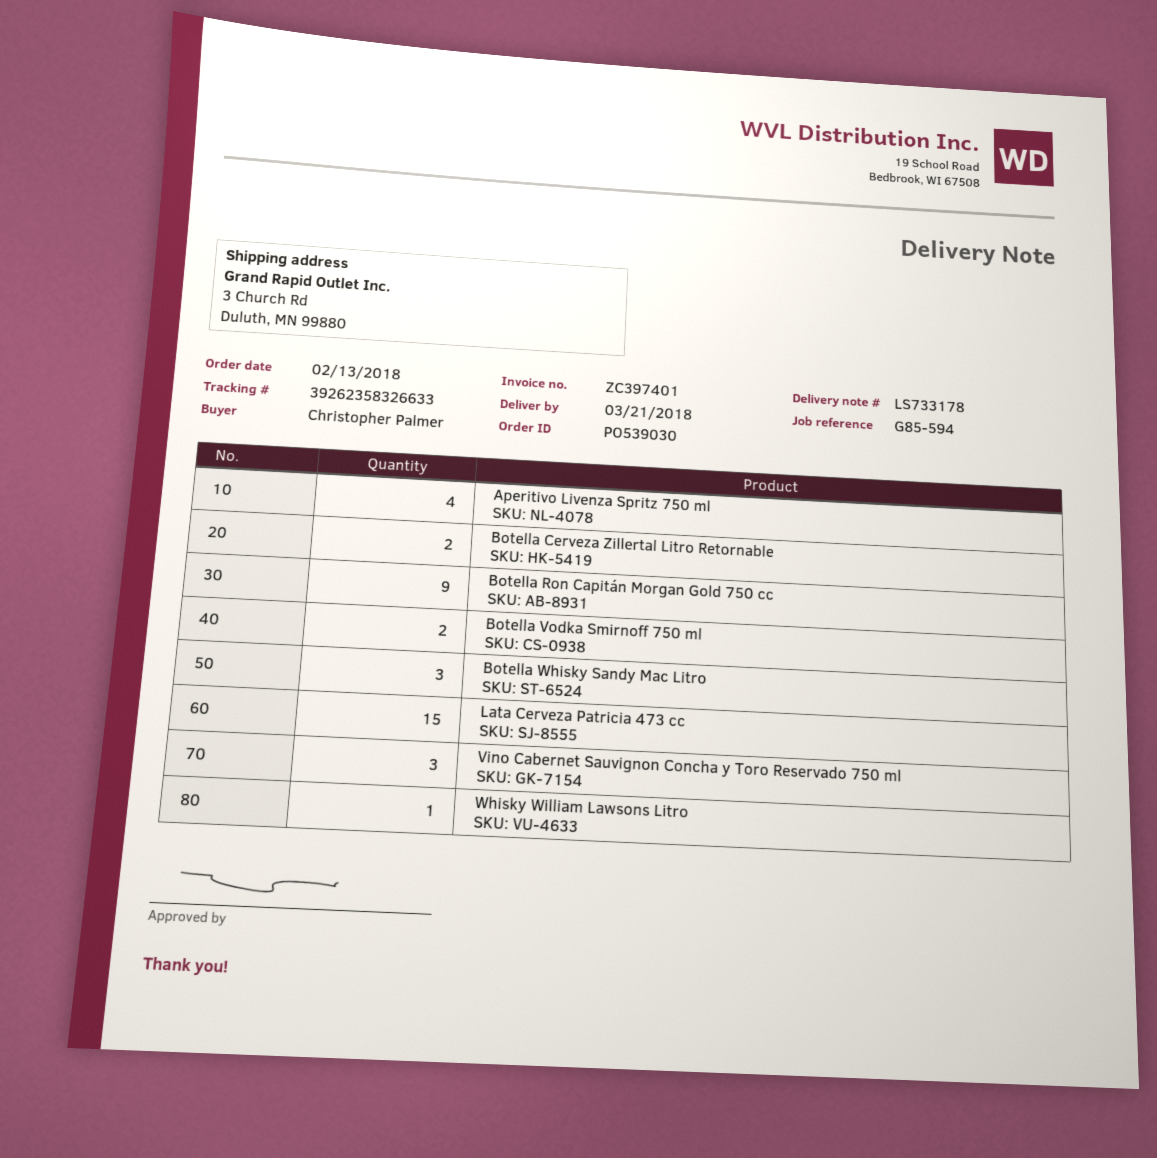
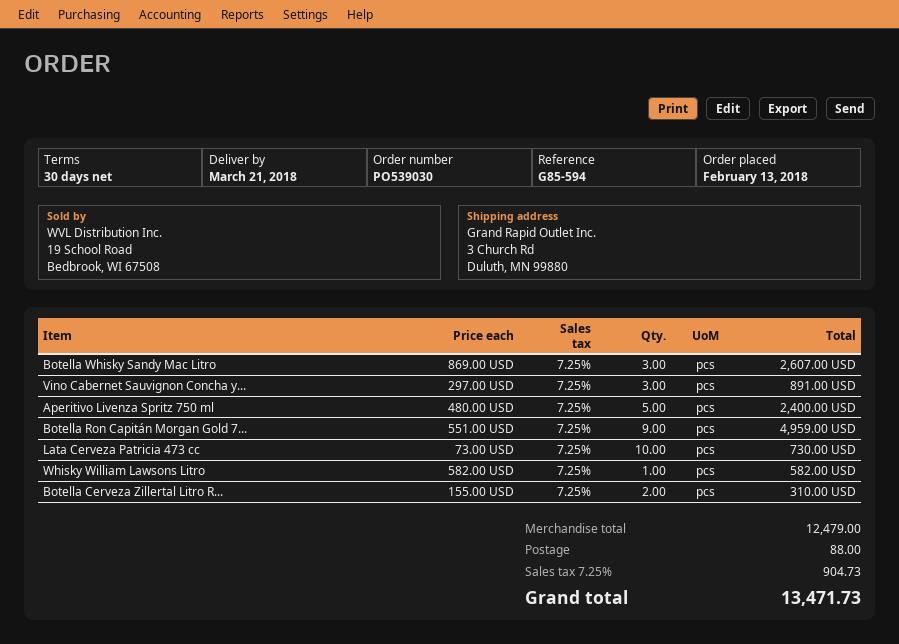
Aperitivo Livenza Spritz 750 ml: 4 -> 5
Botella Vodka Smirnoff 750 ml: 2 -> none
Lata Cerveza Patricia 473 cc: 15 -> 10

